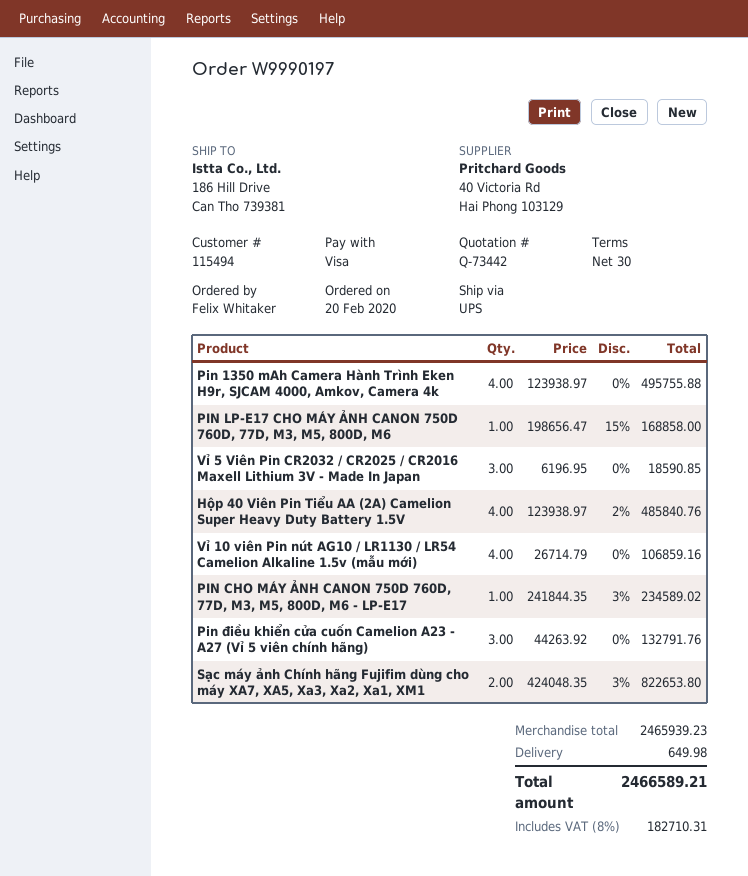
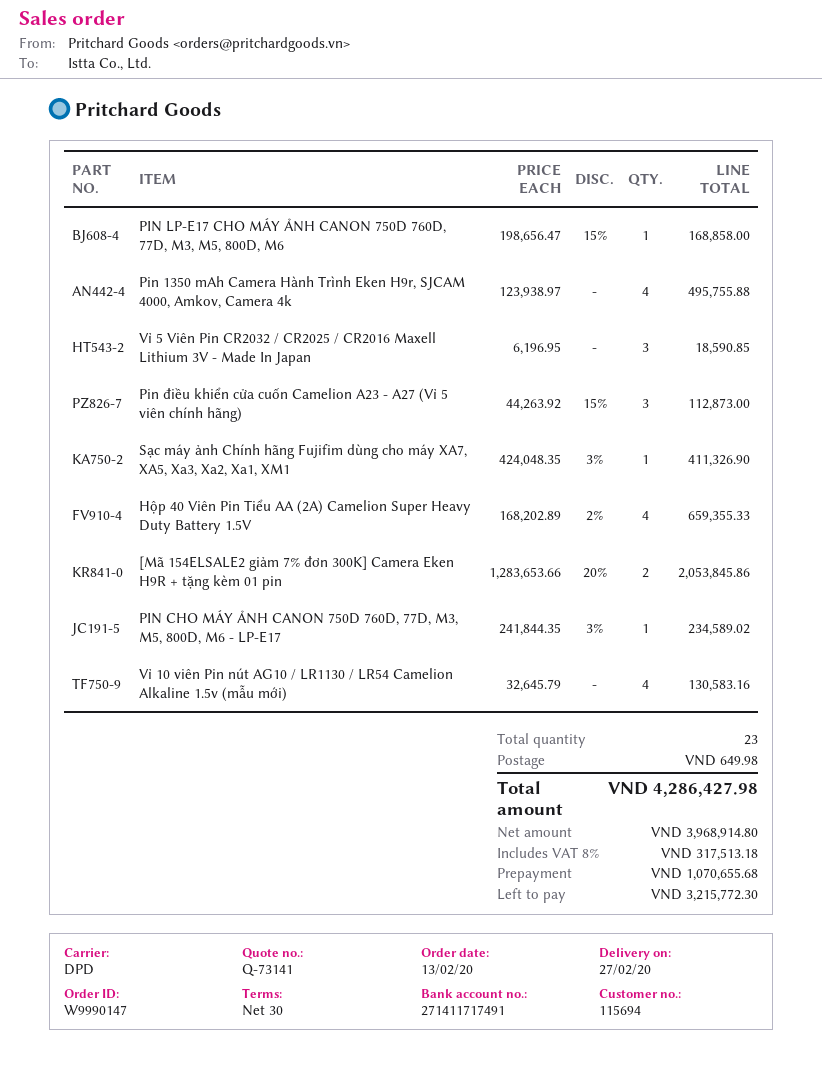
quote number: Q-73442 -> Q-73141
order number: W9990197 -> W9990147
order date: 2020-02-20 -> 2020-02-13
customer number: 115494 -> 115694
shipping method: UPS -> DPD
Hộp 40 Viên Pin Tiểu AA (2A) Camelion Super Heavy Duty Battery 1.5V: 4 x 123938.97 - 2% = 485840.76 -> 4 x 168202.89 - 2% = 659355.33
Vỉ 10 viên Pin nút AG10 / LR1130 / LR54 Camelion Alkaline 1.5v (mẫu mới): 4 x 26714.79 = 106859.16 -> 4 x 32645.79 = 130583.16
Pin điều khiển cửa cuốn Camelion A23 - A27 (Vỉ 5 viên chính hãng): 3 x 44263.92 = 132791.76 -> 3 x 44263.92 - 15% = 112873.00
Sạc máy ảnh Chính hãng Fujifim dùng cho máy XA7, XA5, Xa3, Xa2, Xa1, XM1: 2 x 424048.35 - 3% = 822653.80 -> 1 x 424048.35 - 3% = 411326.90
[Mã 154ELSALE2 giảm 7% đơn 300K] Camera Eken H9R + tặng kèm 01 pin: none -> 2 x 1283653.66 - 20% = 2053845.86
tax: 8% = 182710.31 -> 8% = 317513.18
total: 2466589.21 -> 4286427.98

